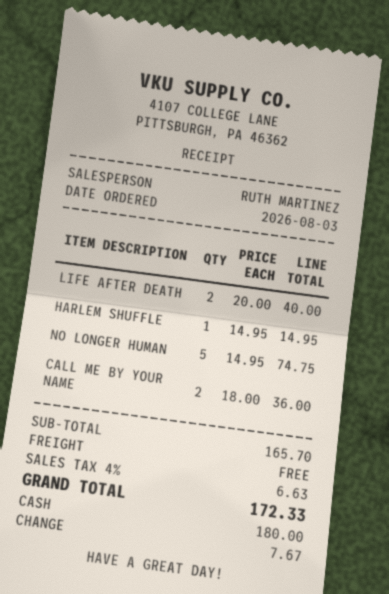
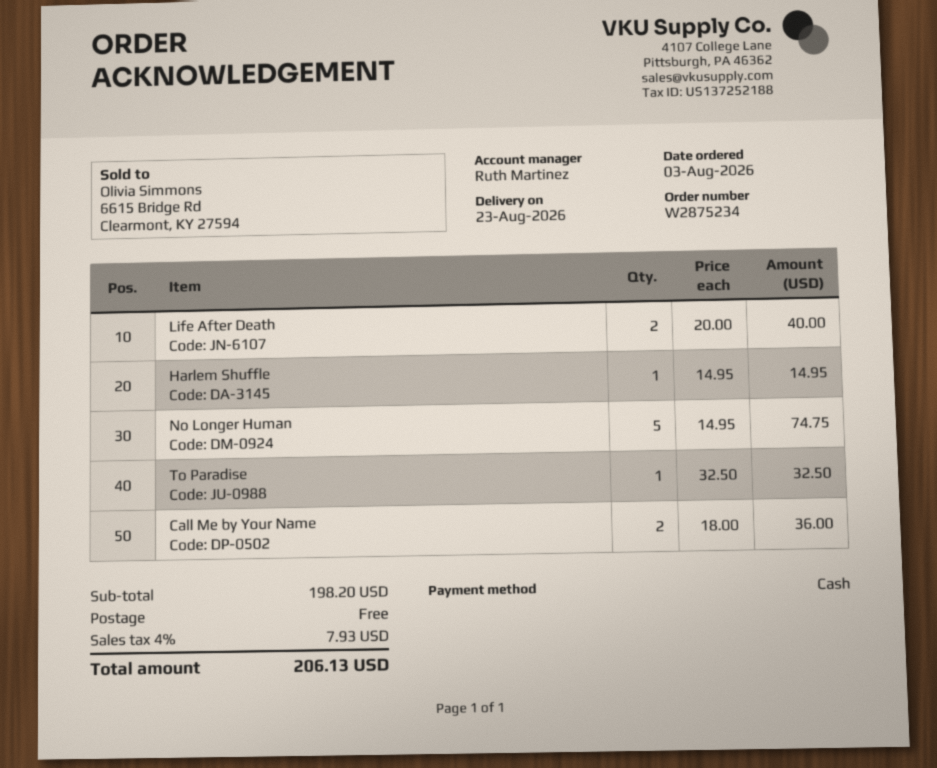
To Paradise: none -> 1 x 32.50 = 32.50
subtotal: 165.70 -> 198.20
tax: 4% = 6.63 -> 4% = 7.93
total: 172.33 -> 206.13

